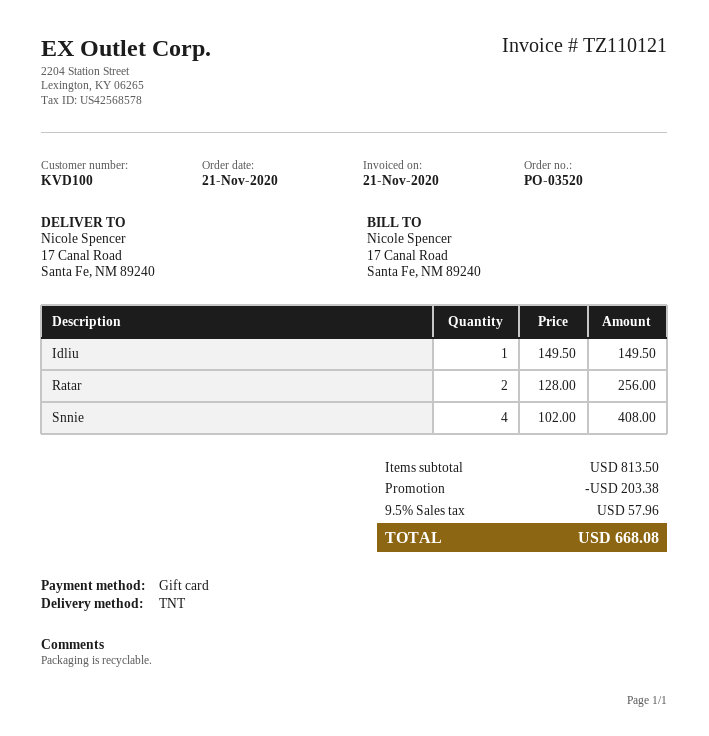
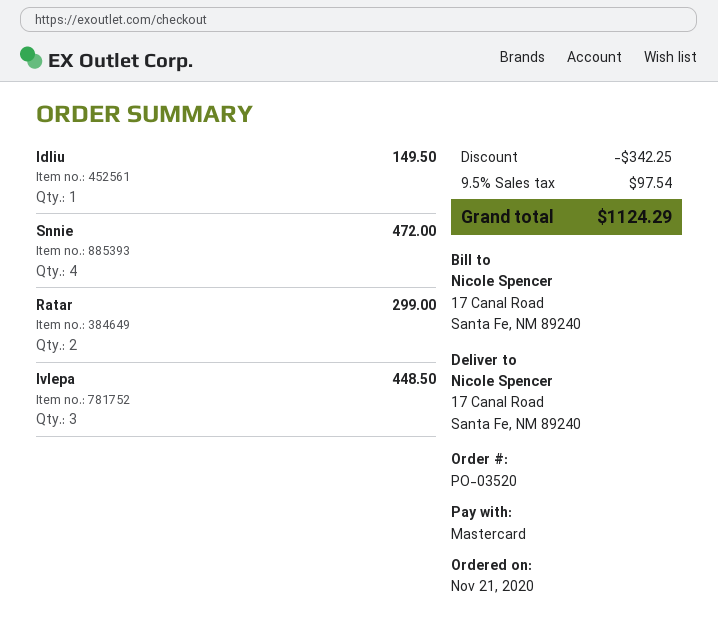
payment method: gift card -> Mastercard
Ratar: 2 for 256.00 -> 2 for 299.00
Snnie: 4 for 408.00 -> 4 for 472.00
Ivlepa: none -> 3 for 448.50
discount: 203.38 -> 342.25
tax: 9.5% = 57.96 -> 9.5% = 97.54
total: 668.08 -> 1124.29

